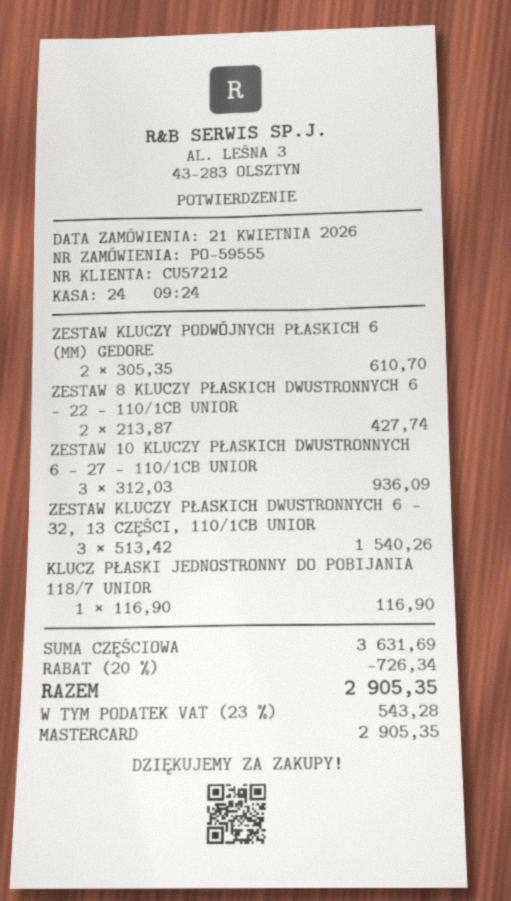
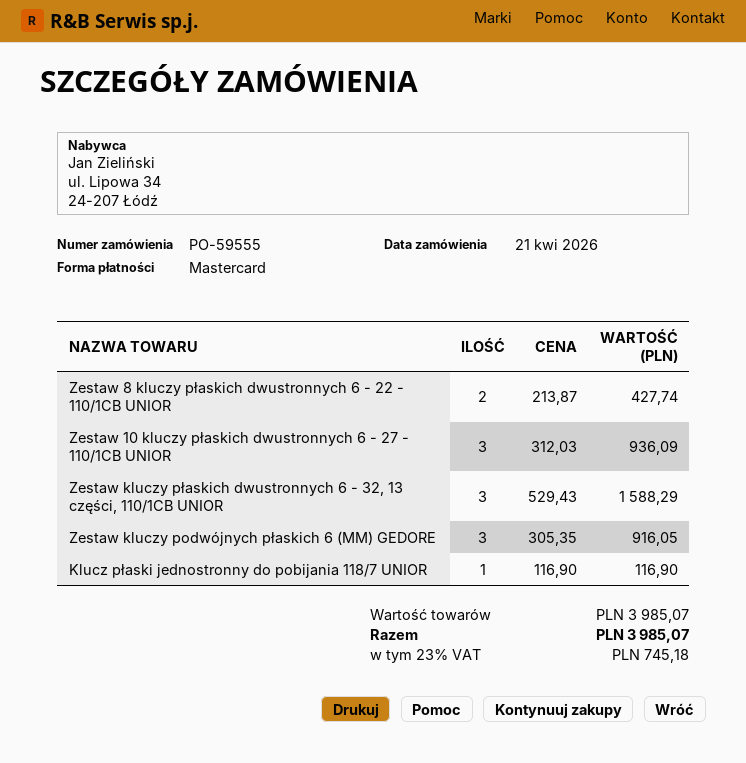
ZESTAW KLUCZY PODWÓJNYCH PŁASKICH 6 (MM) GEDORE: 2 x 305.35 = 610.70 -> 3 x 305.35 = 916.05
ZESTAW KLUCZY PŁASKICH DWUSTRONNYCH 6 - 32, 13 CZĘŚCI, 110/1CB UNIOR: 3 x 513.42 = 1540.26 -> 3 x 529.43 = 1588.29
subtotal: 3631.69 -> 3985.07
discount: 20% = 726.34 -> none
tax: 23% = 543.28 -> 23% = 745.18
total: 2905.35 -> 3985.07

